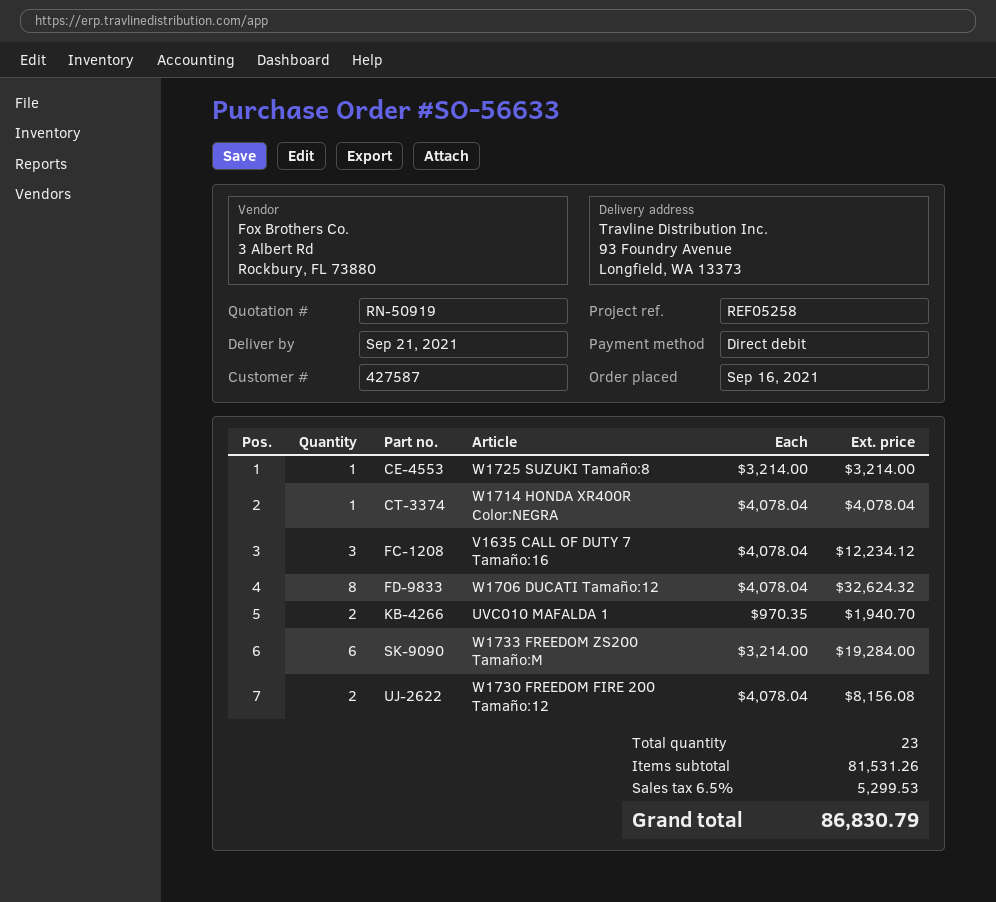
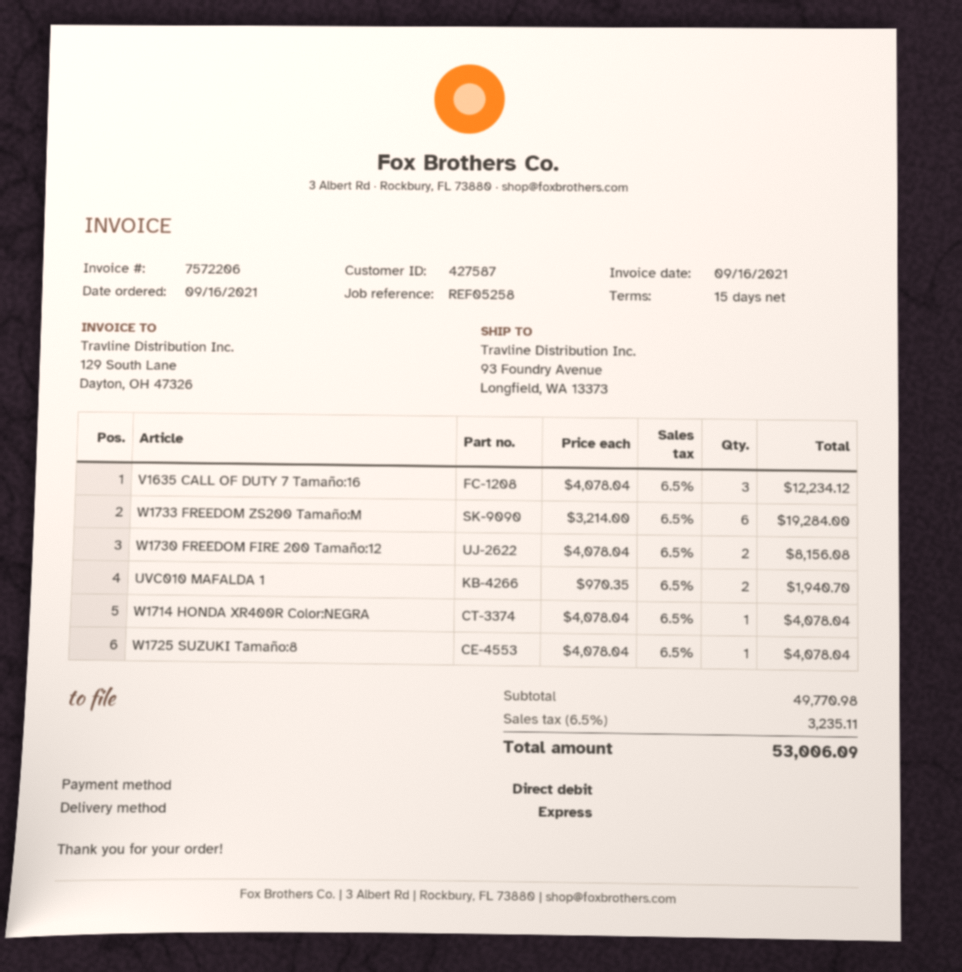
W1725 SUZUKI Tamaño:8: 1 x 3214.00 = 3214.00 -> 1 x 4078.04 = 4078.04
W1706 DUCATI Tamaño:12: 8 x 4078.04 = 32624.32 -> none
subtotal: 81531.26 -> 49770.98
tax: 6.5% = 5299.53 -> 6.5% = 3235.11
total: 86830.79 -> 53006.09

